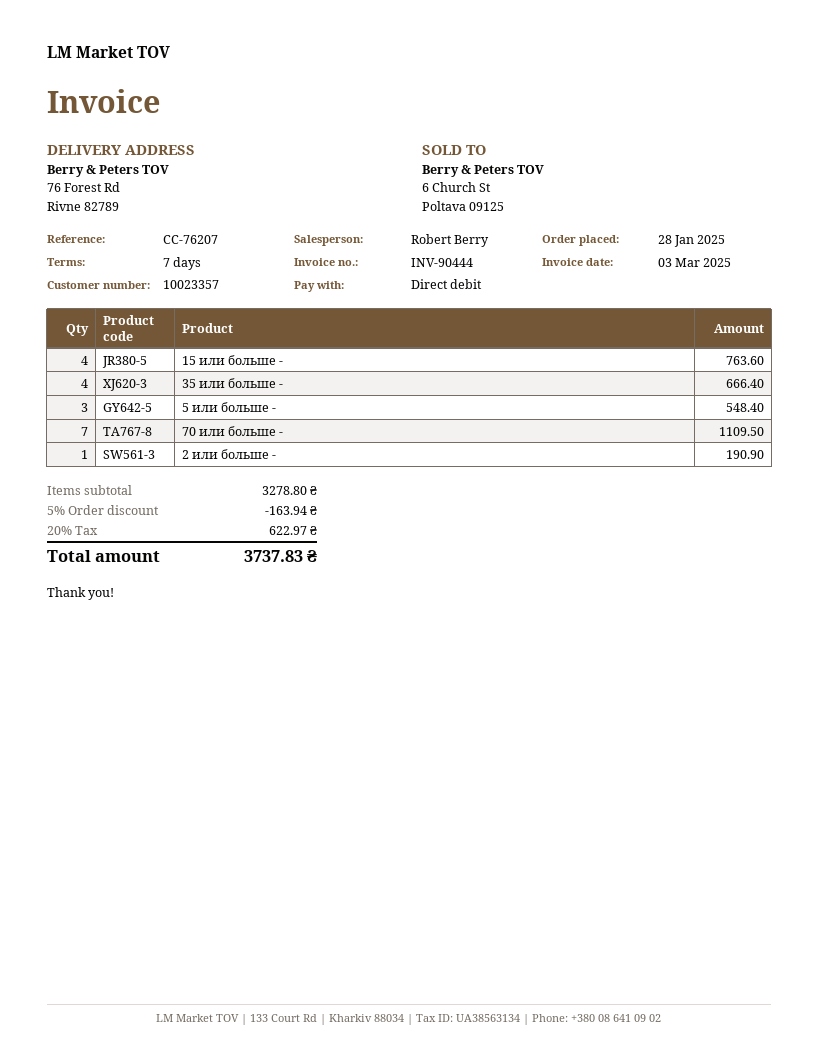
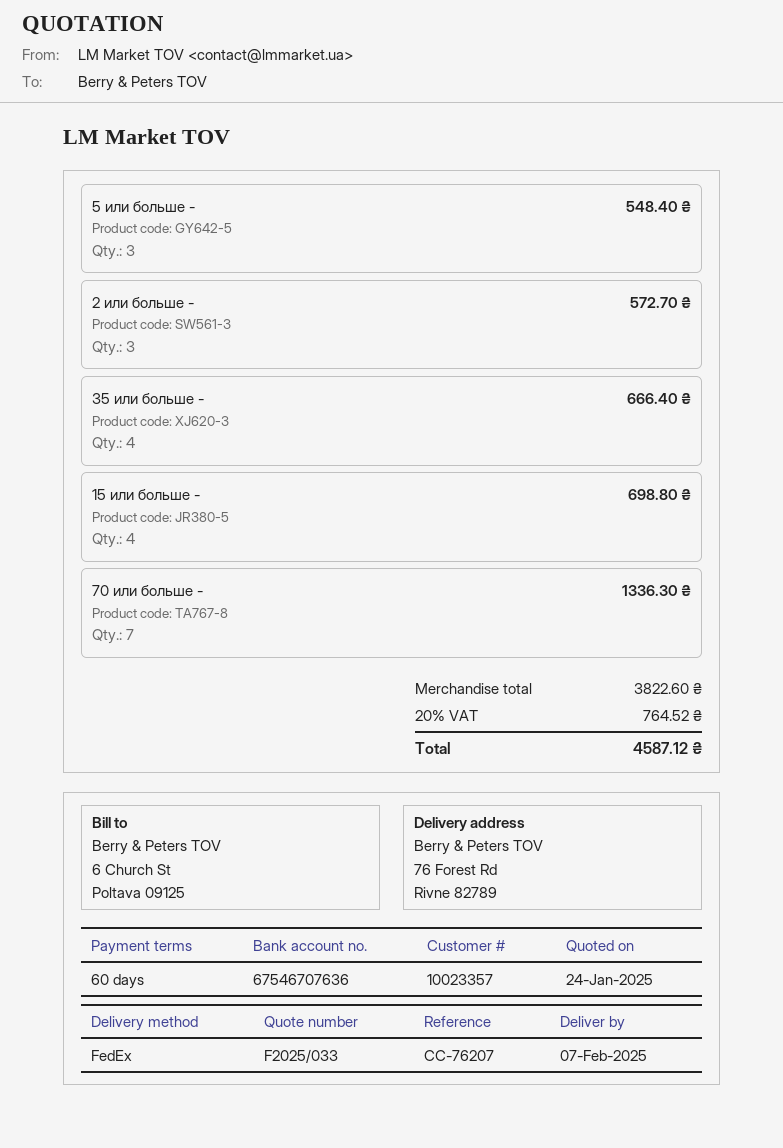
payment terms: 7 days -> 60 days
15 или больше -: 4 for 763.60 -> 4 for 698.80
70 или больше -: 7 for 1109.50 -> 7 for 1336.30
2 или больше -: 1 for 190.90 -> 3 for 572.70
subtotal: 3278.80 -> 3822.60
discount: 5% = 163.94 -> none
tax: 20% = 622.97 -> 20% = 764.52
total: 3737.83 -> 4587.12

